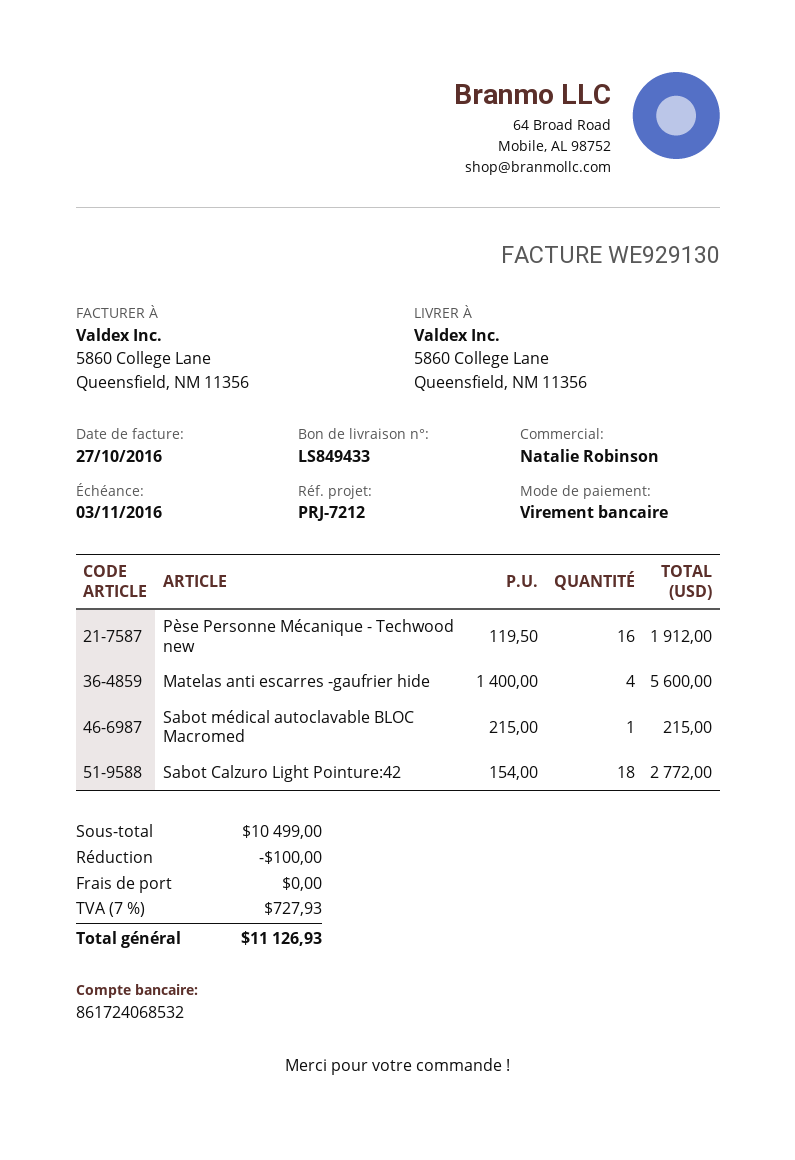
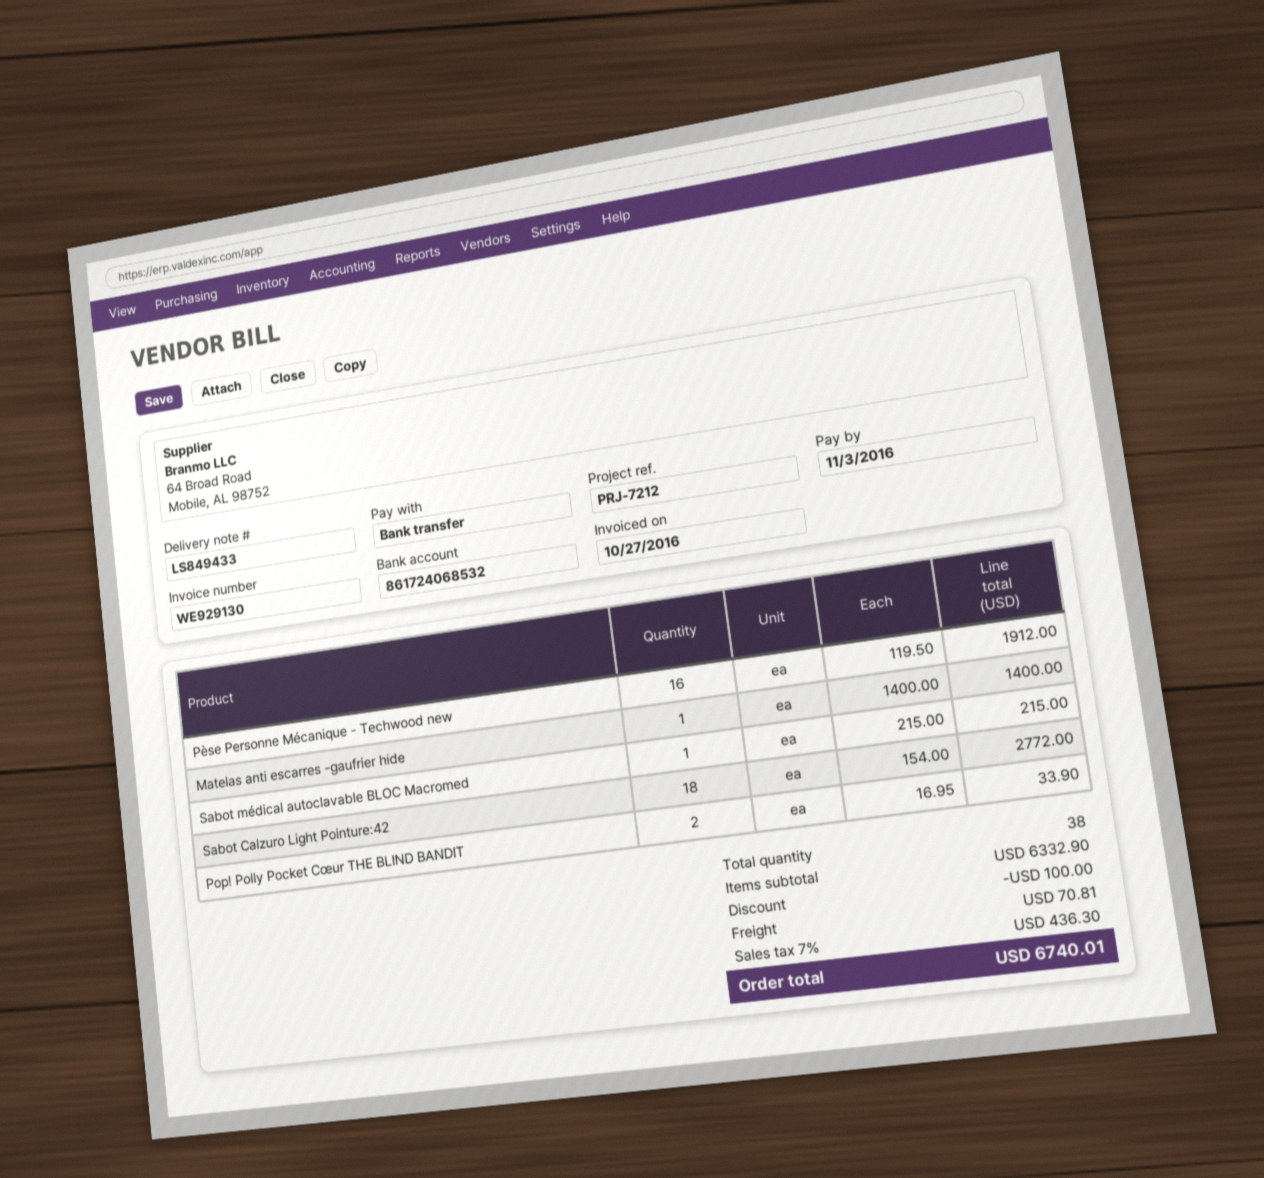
Matelas anti escarres -gaufrier hide: 4 x 1400.00 = 5600.00 -> 1 x 1400.00 = 1400.00
Pop! Polly Pocket Cœur THE BLIND BANDIT: none -> 2 x 16.95 = 33.90
subtotal: 10499.00 -> 6332.90
shipping: 0.00 -> 70.81
tax: 7% = 727.93 -> 7% = 436.30
total: 11126.93 -> 6740.01

